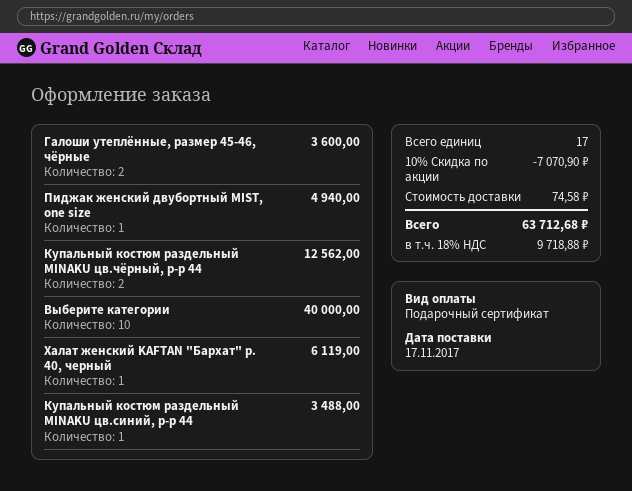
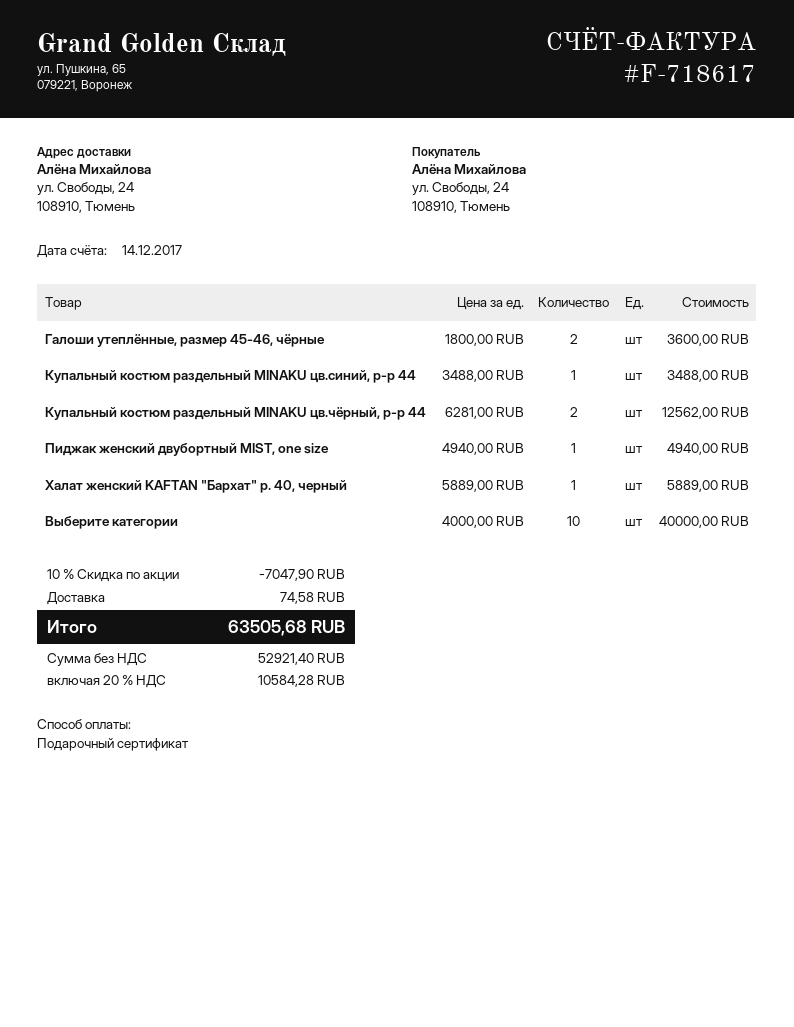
Халат женский KAFTAN "Бархат" р. 40, черный: 1 for 6119.00 -> 1 for 5889.00
discount: 10% = 7070.90 -> 10% = 7047.90
tax: 18% = 9718.88 -> 20% = 10584.28
total: 63712.68 -> 63505.68

